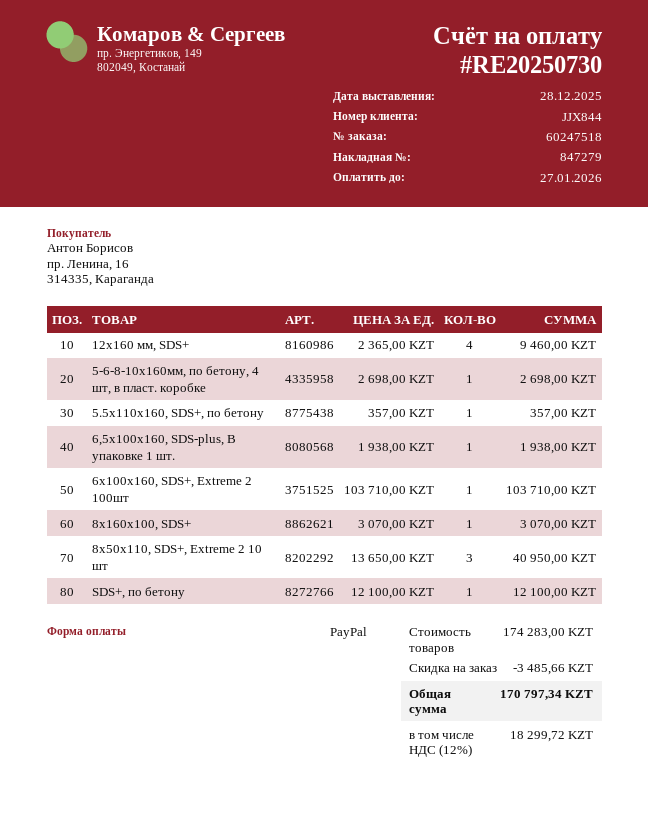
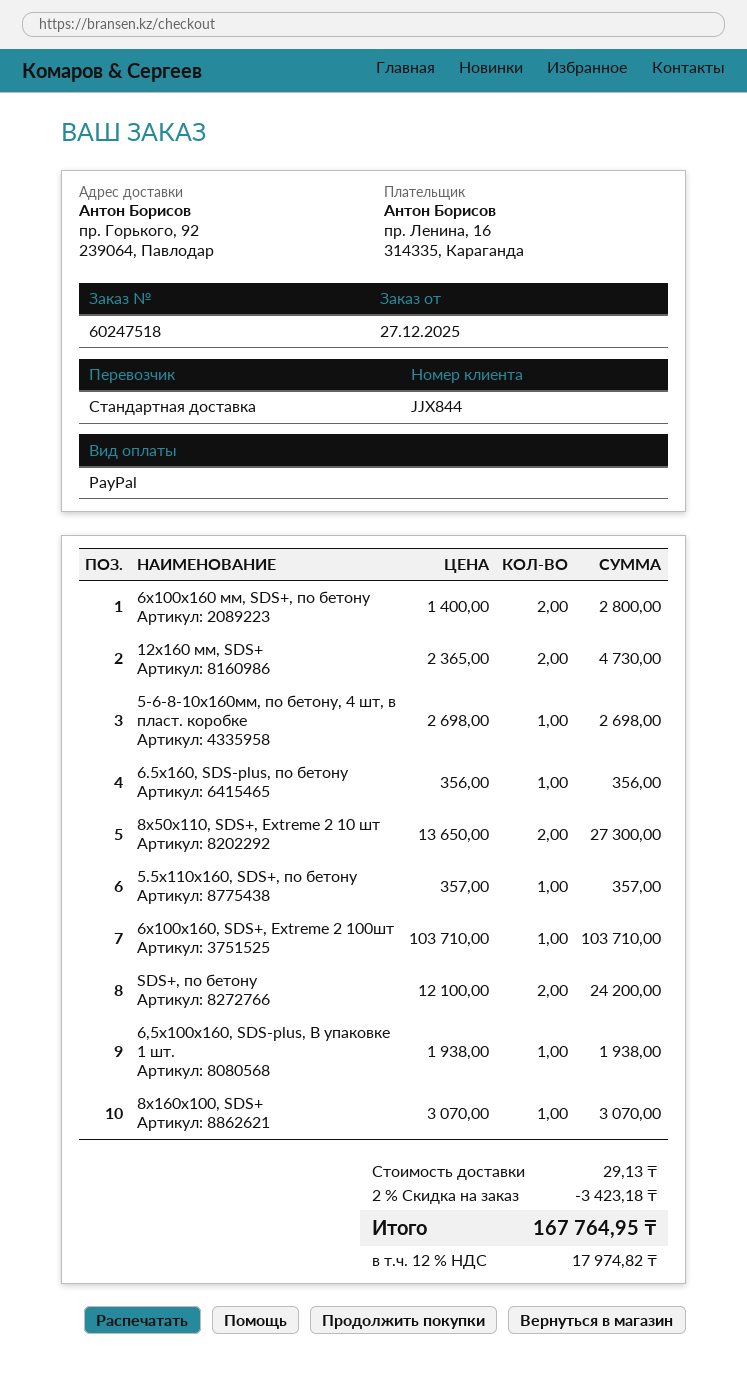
12x160 мм, SDS+: 4 x 2365.00 = 9460.00 -> 2 x 2365.00 = 4730.00
8x50x110, SDS+, Extreme 2 10 шт: 3 x 13650.00 = 40950.00 -> 2 x 13650.00 = 27300.00
SDS+, по бетону: 1 x 12100.00 = 12100.00 -> 2 x 12100.00 = 24200.00
6x100x160 мм, SDS+, по бетону: none -> 2 x 1400.00 = 2800.00
6.5x160, SDS-plus, по бетону: none -> 1 x 356.00 = 356.00
discount: 3485.66 -> 3423.18
shipping: none -> 29.13
tax: 12% = 18299.72 -> 12% = 17974.82
total: 170797.34 -> 167764.95

